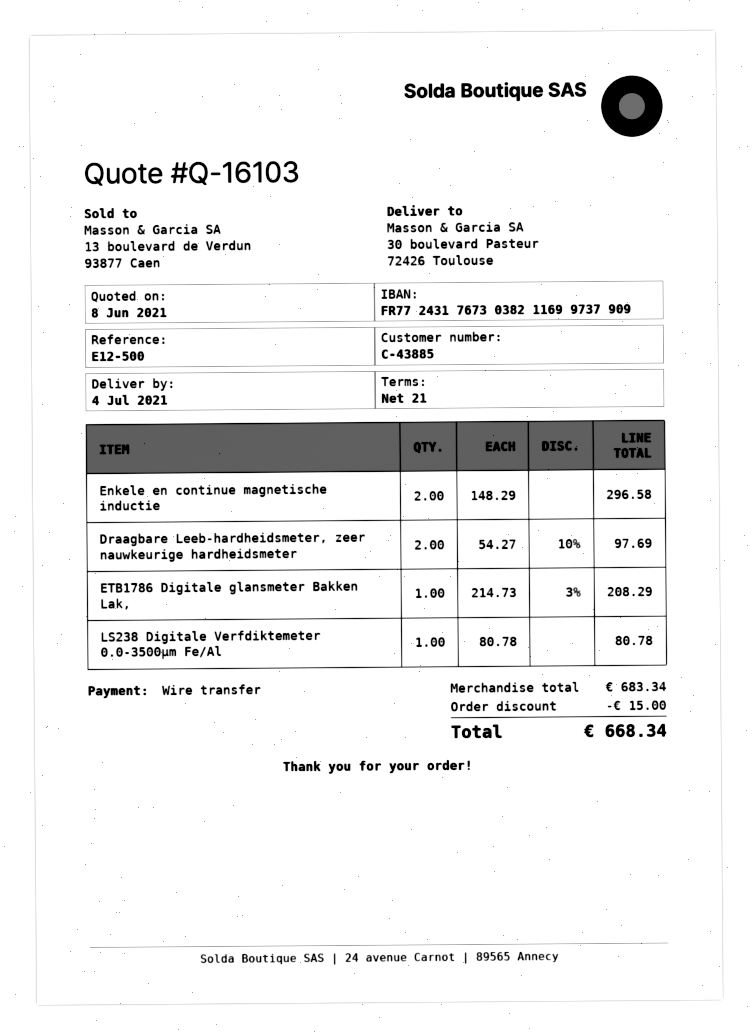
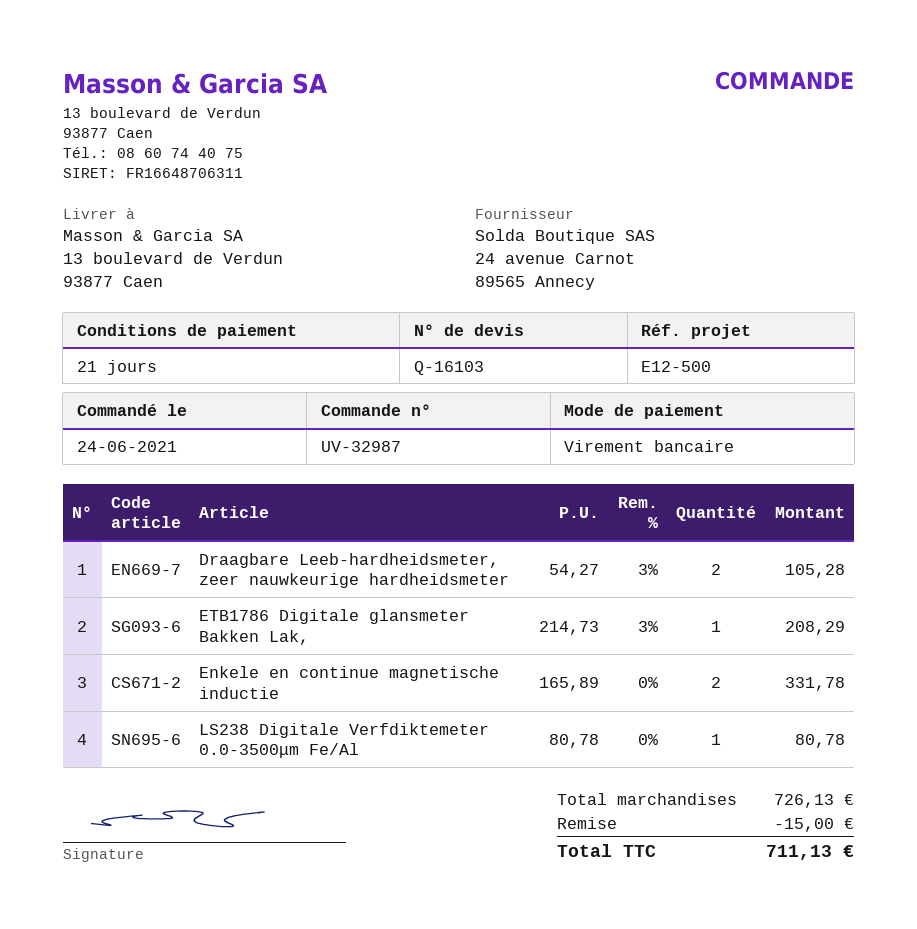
ship to: 30 boulevard Pasteur, 72426 Toulouse -> 13 boulevard de Verdun, 93877 Caen
Enkele en continue magnetische inductie: 2 x 148.29 = 296.58 -> 2 x 165.89 = 331.78
Draagbare Leeb-hardheidsmeter, zeer nauwkeurige hardheidsmeter: 2 x 54.27 - 10% = 97.69 -> 2 x 54.27 - 3% = 105.28
subtotal: 683.34 -> 726.13
total: 668.34 -> 711.13

